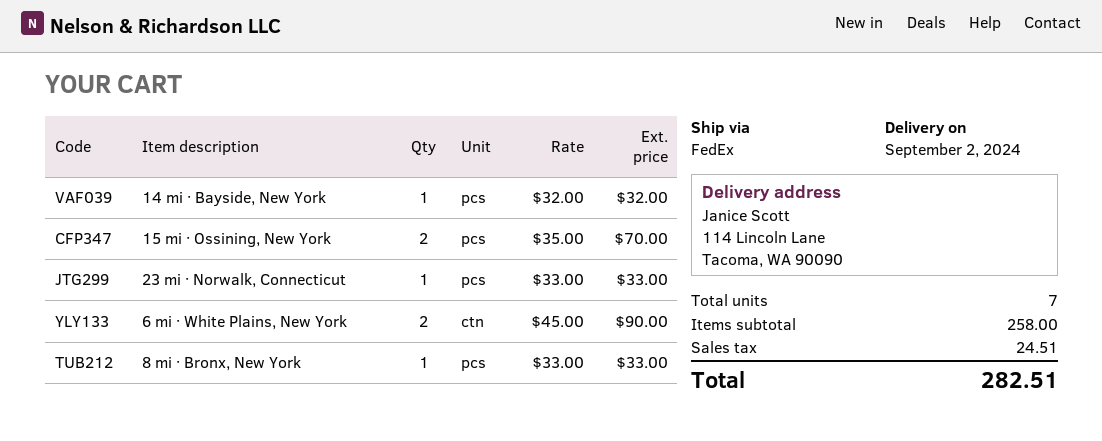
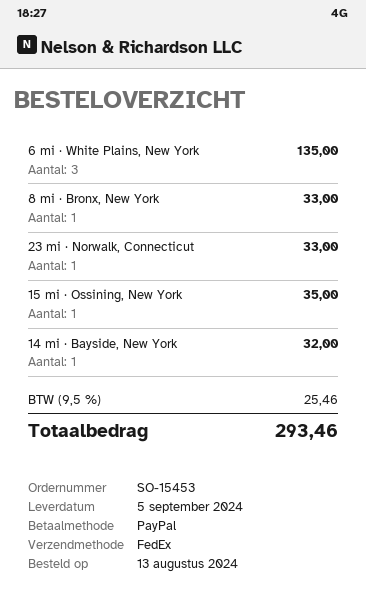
delivery date: 2024-09-02 -> 2024-09-05
15 mi · Ossining, New York: 2 for 70.00 -> 1 for 35.00
6 mi · White Plains, New York: 2 for 90.00 -> 3 for 135.00
tax: 24.51 -> 25.46
total: 282.51 -> 293.46

